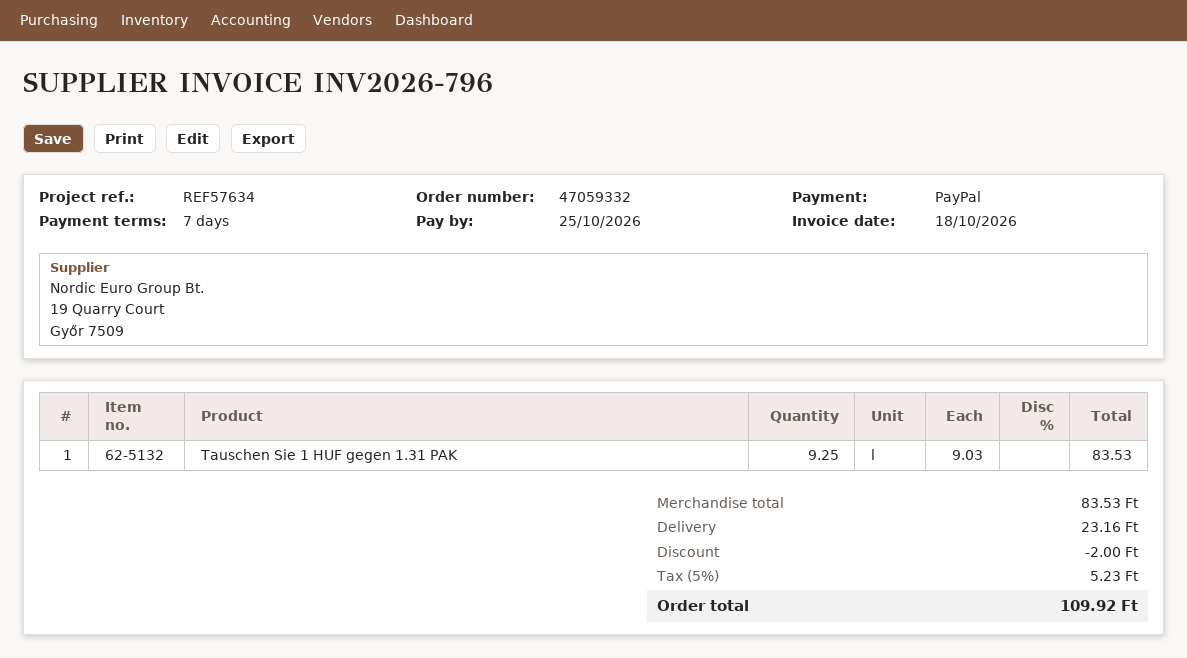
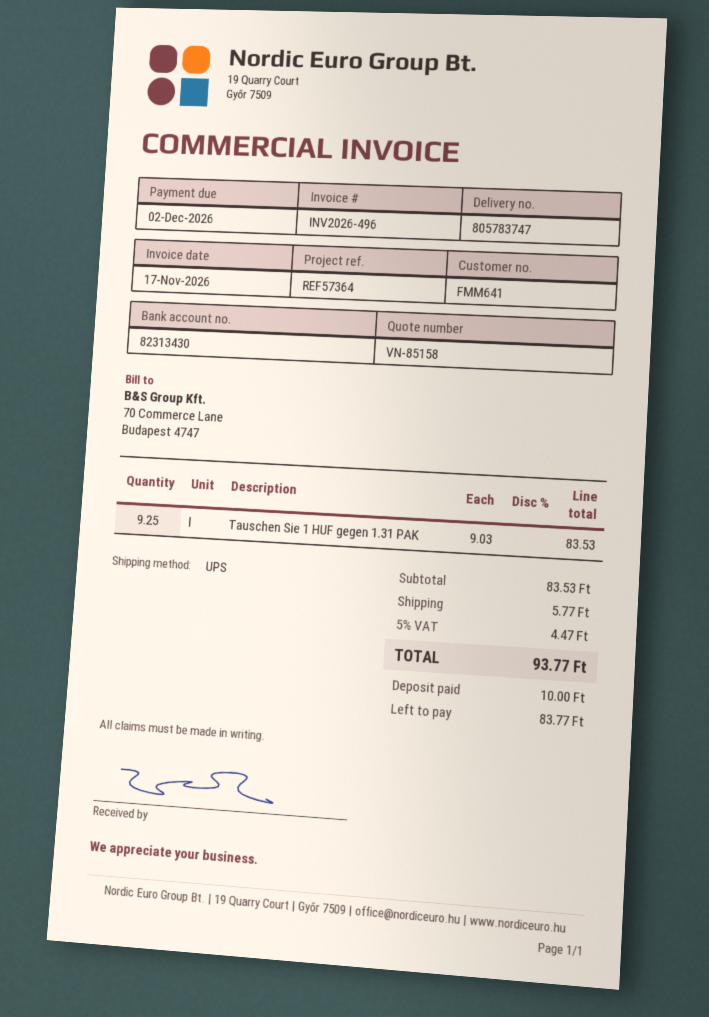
invoice number: INV2026-796 -> INV2026-496
invoice date: 2026-10-18 -> 2026-11-17
due date: 2026-10-25 -> 2026-12-02
reference: REF57634 -> REF57364
discount: 2.00 -> none
shipping: 23.16 -> 5.77
tax: 5% = 5.23 -> 5% = 4.47
total: 109.92 -> 93.77

